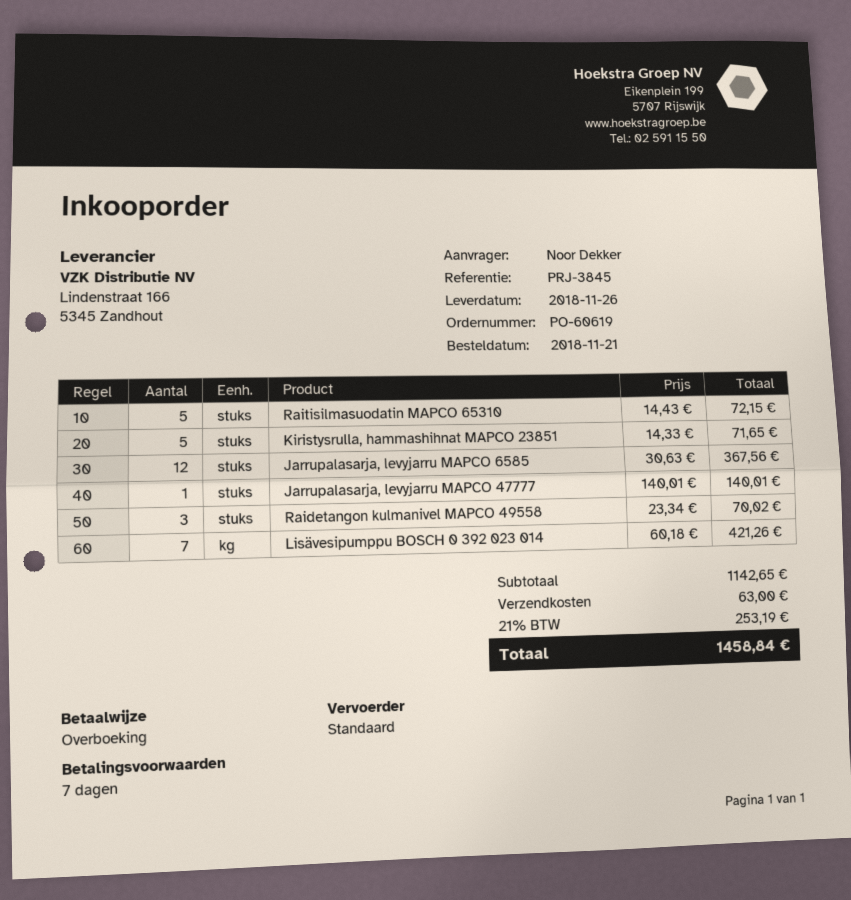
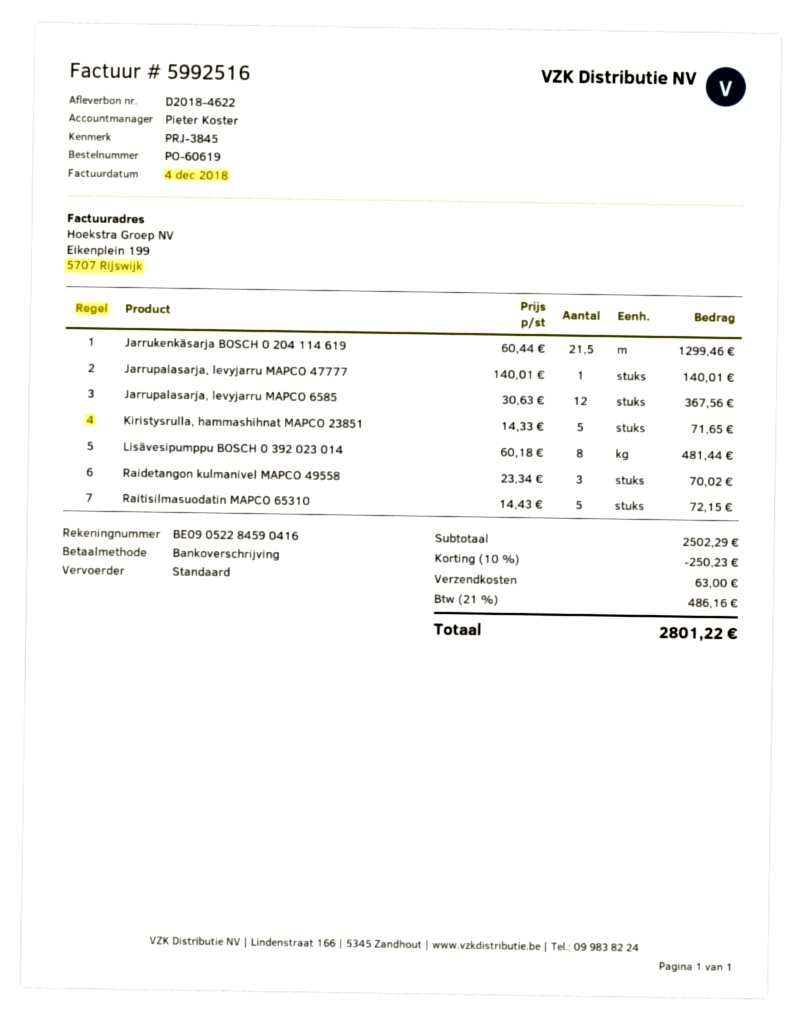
Lisävesipumppu BOSCH 0 392 023 014: 7 x 60.18 = 421.26 -> 8 x 60.18 = 481.44
Jarrukenkäsarja BOSCH 0 204 114 619: none -> 21.5 x 60.44 = 1299.46
subtotal: 1142.65 -> 2502.29
discount: none -> 10% = 250.23
tax: 21% = 253.19 -> 21% = 486.16
total: 1458.84 -> 2801.22

